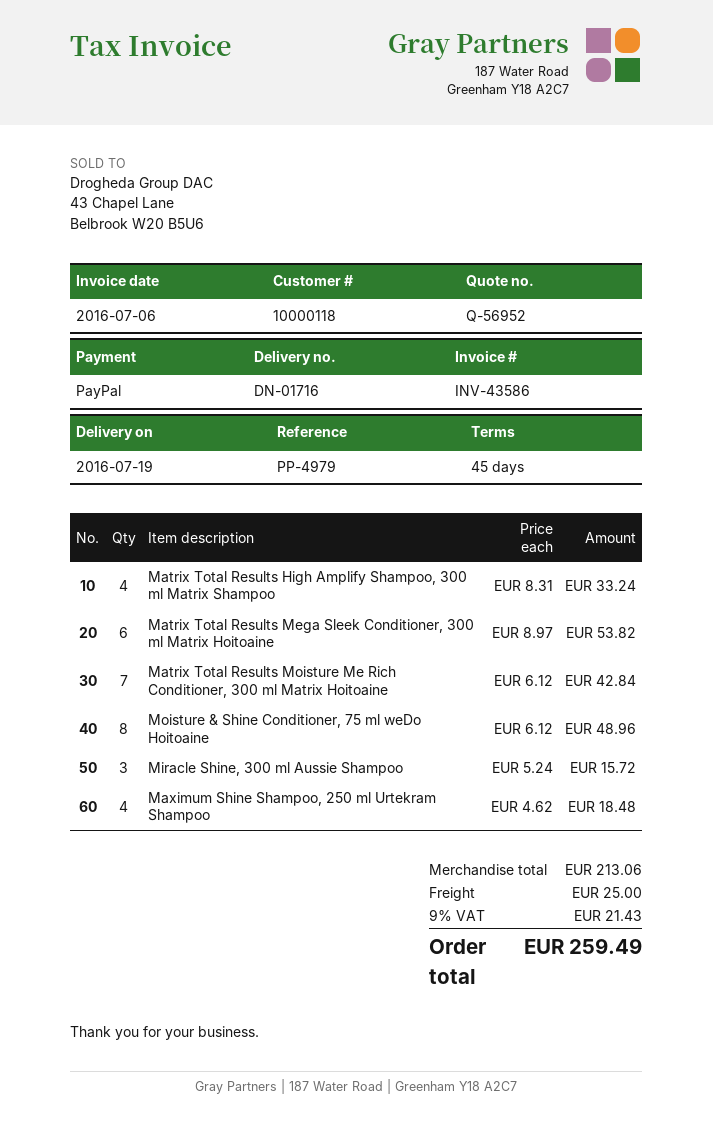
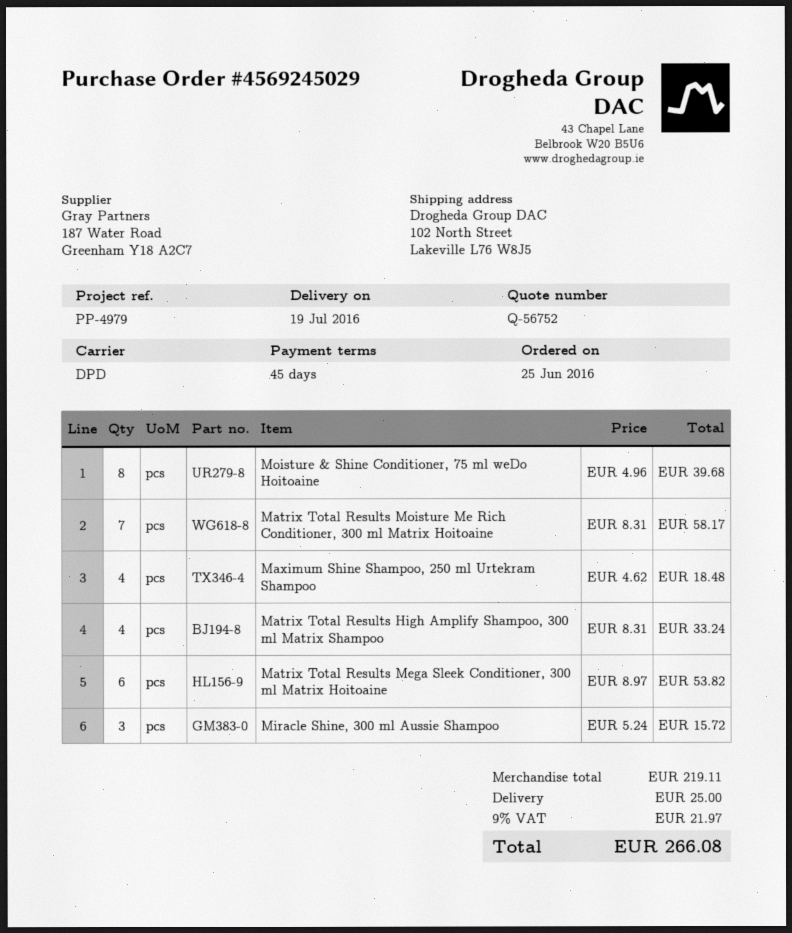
quote number: Q-56952 -> Q-56752
Matrix Total Results Moisture Me Rich Conditioner, 300 ml Matrix Hoitoaine: 7 x 6.12 = 42.84 -> 7 x 8.31 = 58.17
Moisture & Shine Conditioner, 75 ml weDo Hoitoaine: 8 x 6.12 = 48.96 -> 8 x 4.96 = 39.68
subtotal: 213.06 -> 219.11
tax: 9% = 21.43 -> 9% = 21.97
total: 259.49 -> 266.08

